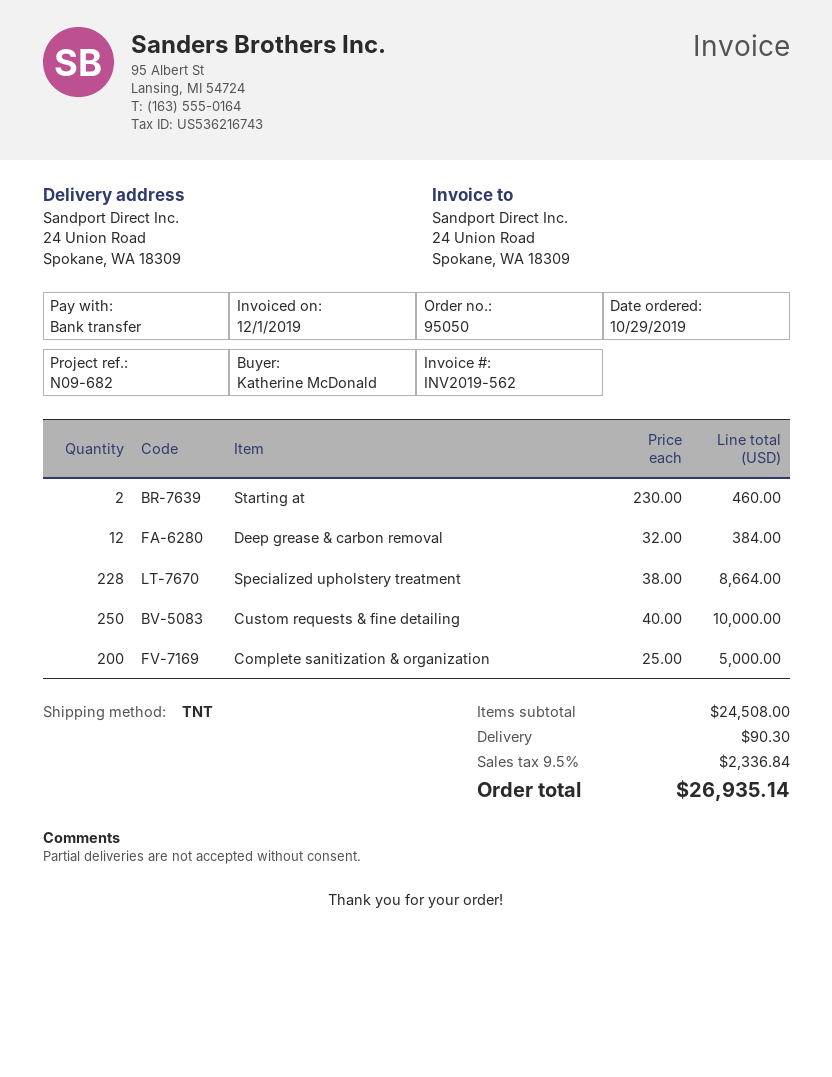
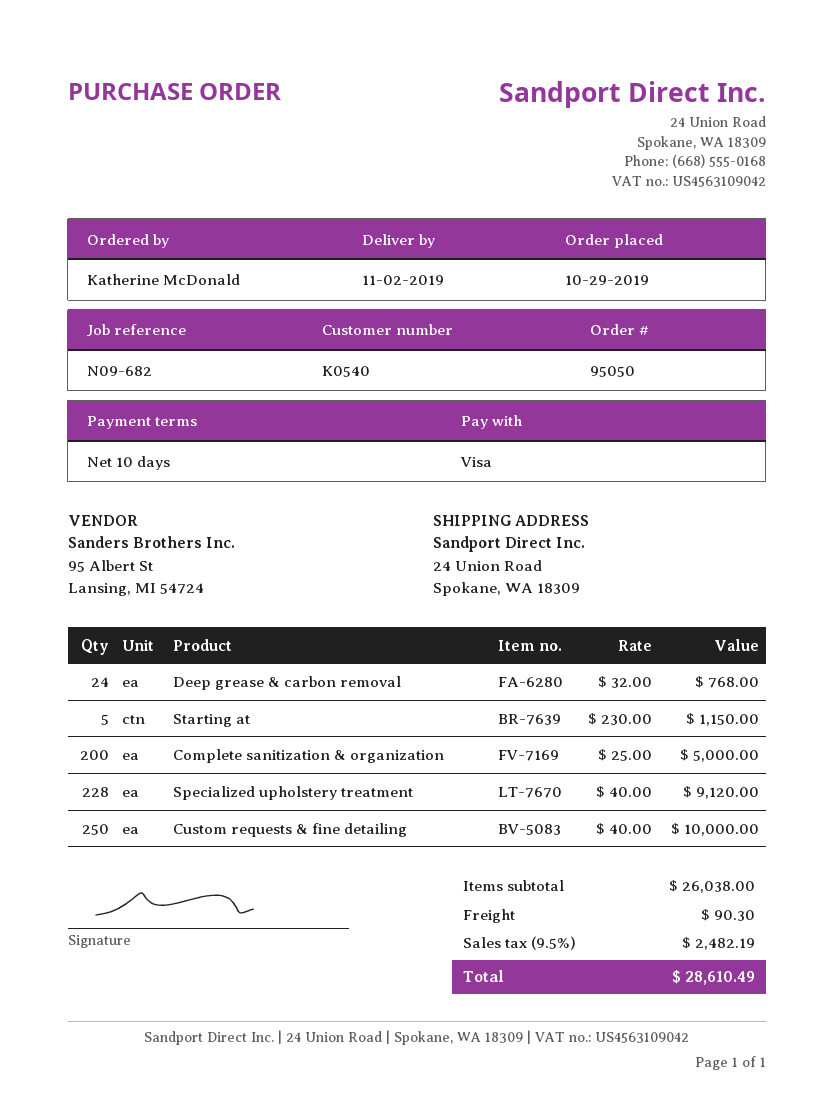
payment method: bank transfer -> Visa
Starting at: 2 x 230.00 = 460.00 -> 5 x 230.00 = 1150.00
Deep grease & carbon removal: 12 x 32.00 = 384.00 -> 24 x 32.00 = 768.00
Specialized upholstery treatment: 228 x 38.00 = 8664.00 -> 228 x 40.00 = 9120.00
subtotal: 24508.00 -> 26038.00
tax: 9.5% = 2336.84 -> 9.5% = 2482.19
total: 26935.14 -> 28610.49

